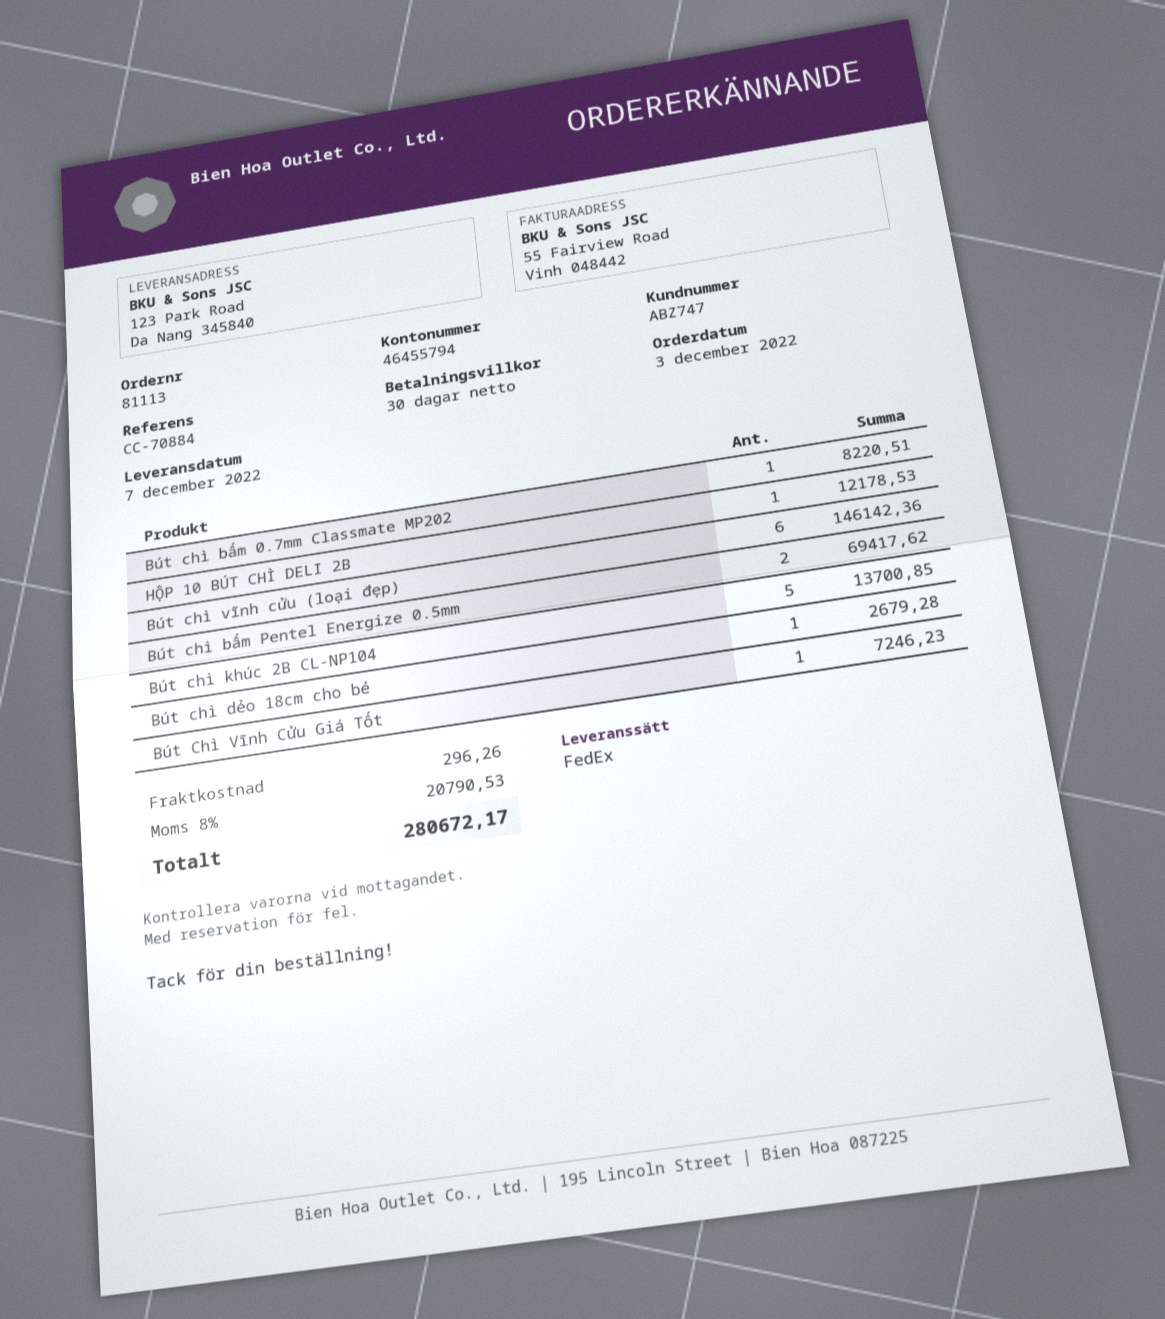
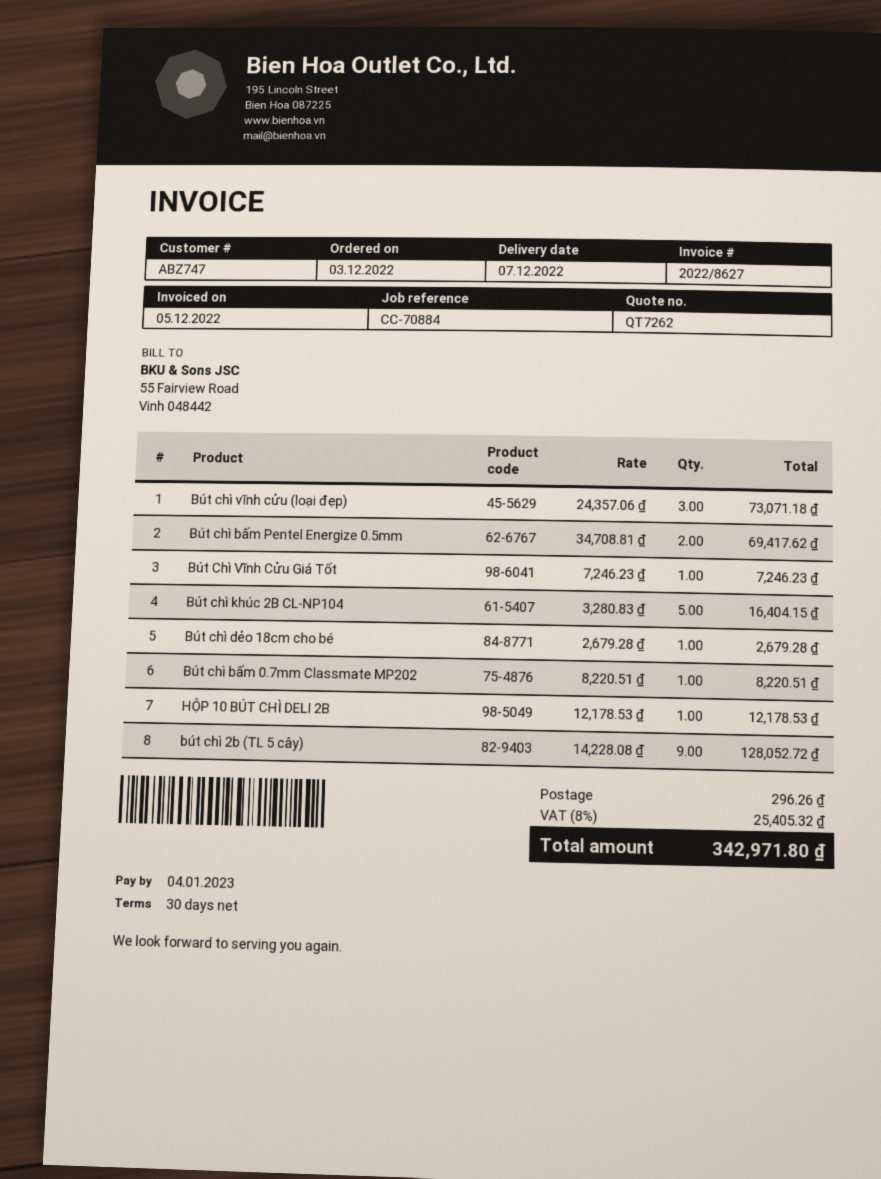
Bút chì vĩnh cửu (loại đẹp): 6 for 146142.36 -> 3 for 73071.18
Bút chì khúc 2B CL-NP104: 5 for 13700.85 -> 5 for 16404.15
bút chì 2b (TL 5 cây): none -> 9 for 128052.72
tax: 8% = 20790.53 -> 8% = 25405.32
total: 280672.17 -> 342971.80

